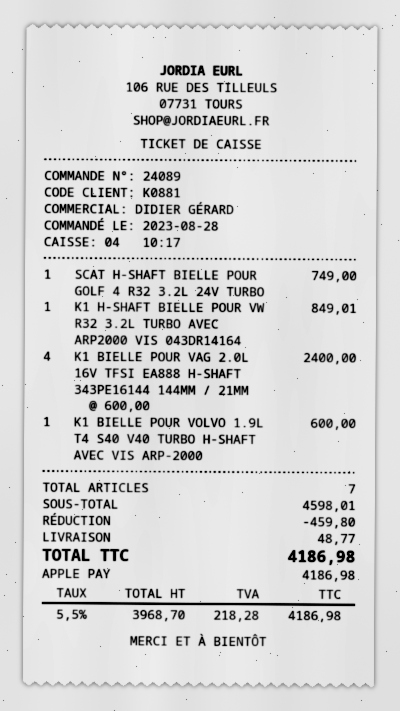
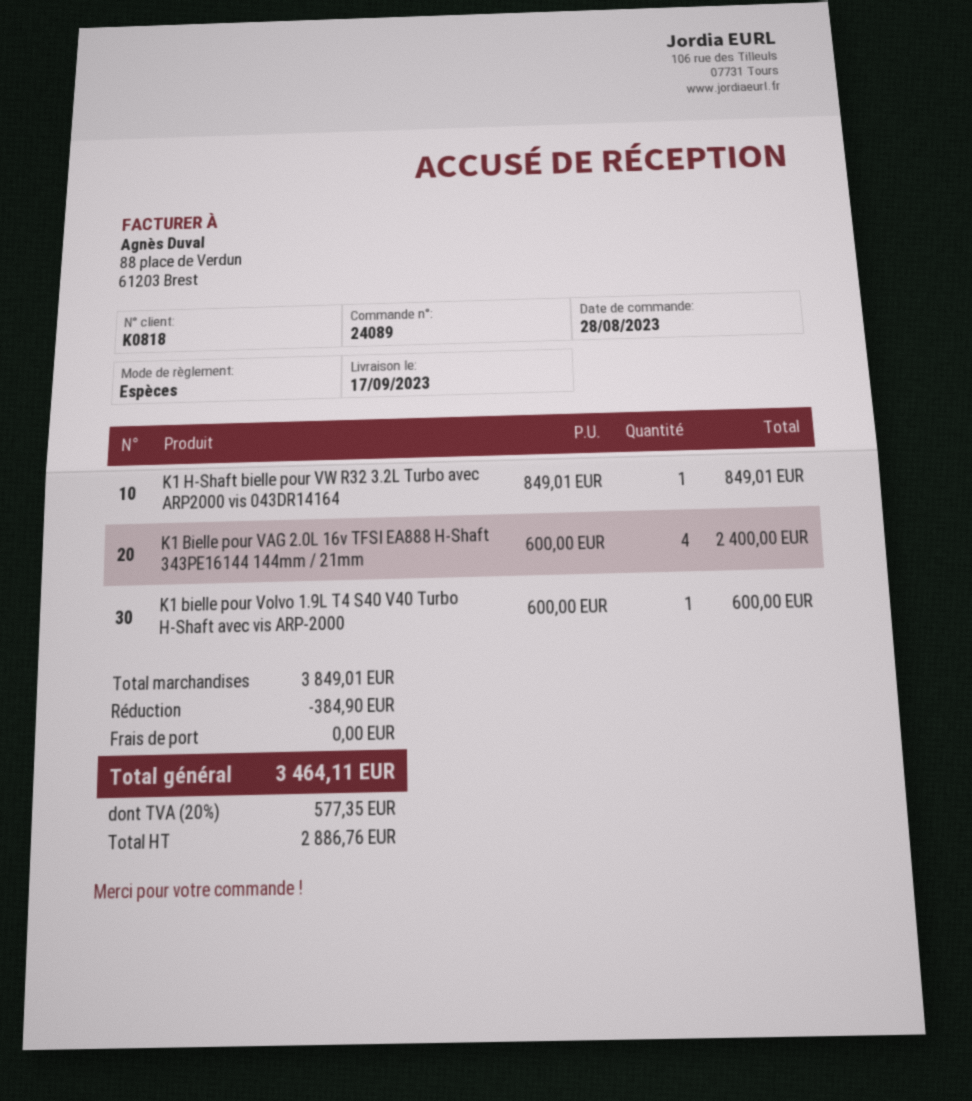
customer number: K0881 -> K0818
payment method: Apple Pay -> cash
SCAT H-SHAFT BIELLE POUR GOLF 4 R32 3.2L 24V TURBO: 1 x 749.00 = 749.00 -> none
subtotal: 4598.01 -> 3849.01
discount: 459.80 -> 384.90
shipping: 48.77 -> 0.00
net: 3968.70 -> 2886.76
tax: 5.5% = 218.28 -> 20% = 577.35
total: 4186.98 -> 3464.11

